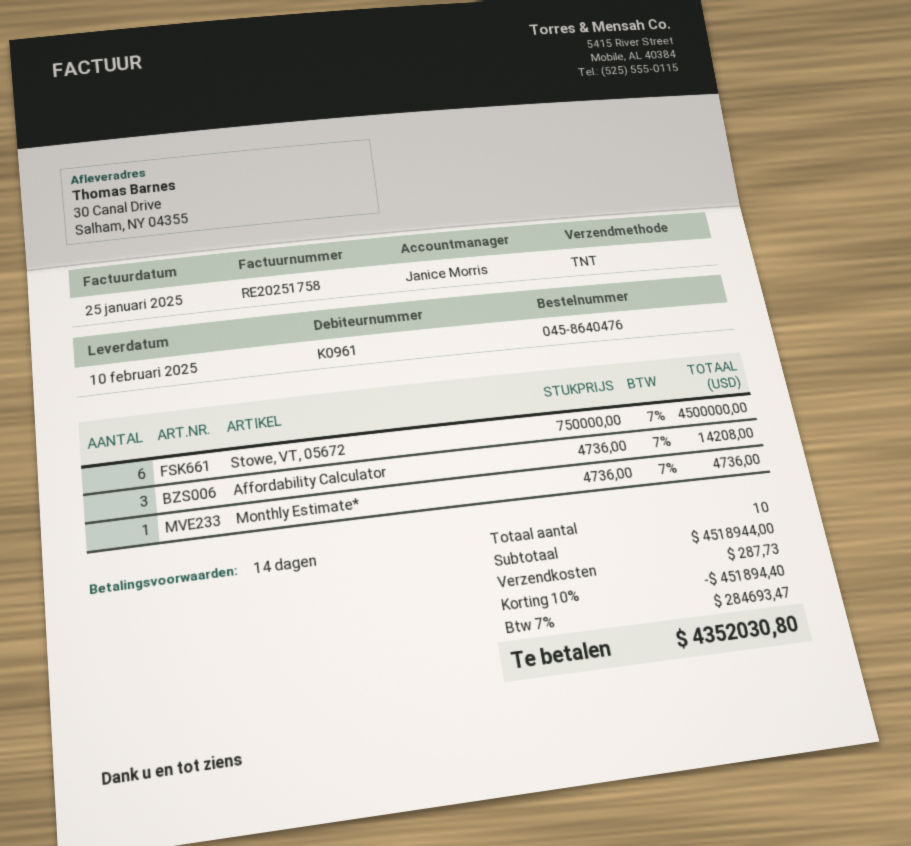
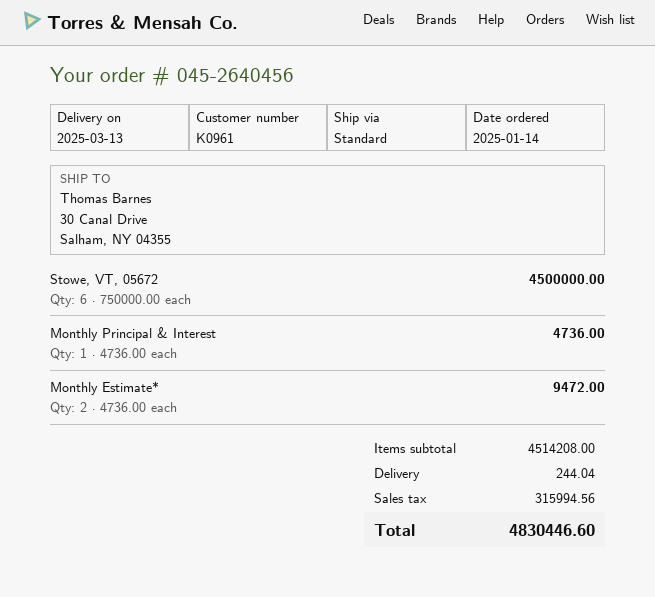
order number: 045-8640476 -> 045-2640456
delivery date: 2025-02-10 -> 2025-03-13
shipping method: TNT -> standard
Affordability Calculator: 3 x 4736.00 = 14208.00 -> none
Monthly Estimate*: 1 x 4736.00 = 4736.00 -> 2 x 4736.00 = 9472.00
Monthly Principal & Interest: none -> 1 x 4736.00 = 4736.00
subtotal: 4518944.00 -> 4514208.00
discount: 10% = 451894.40 -> none
shipping: 287.73 -> 244.04
tax: 284693.47 -> 315994.56
total: 4352030.80 -> 4830446.60

